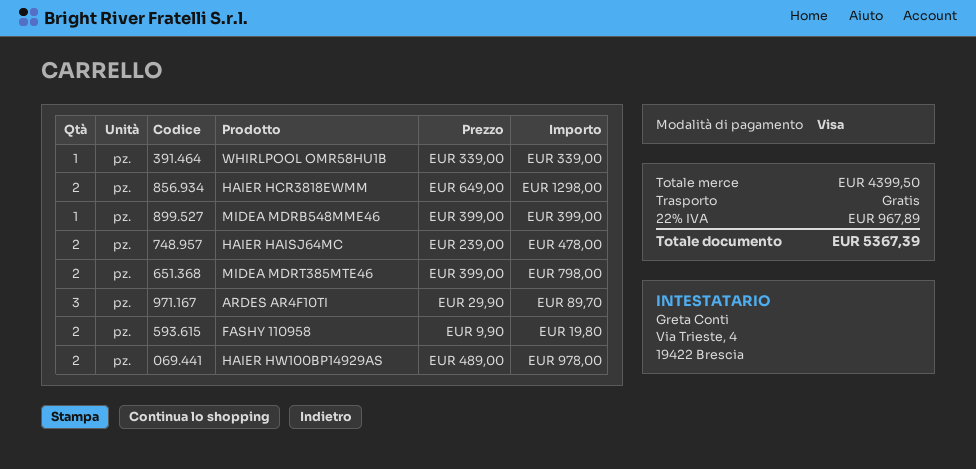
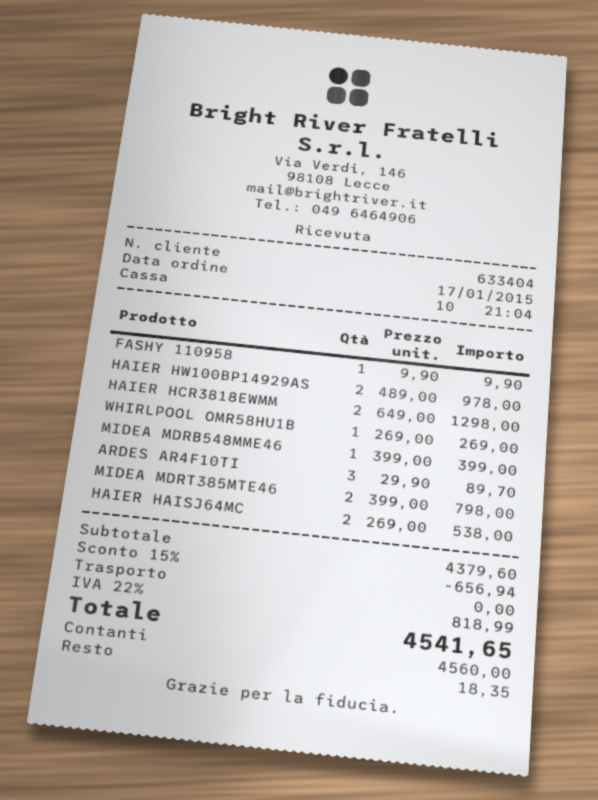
payment method: Visa -> cash
WHIRLPOOL OMR58HU1B: 1 x 339.00 = 339.00 -> 1 x 269.00 = 269.00
HAIER HAISJ64MC: 2 x 239.00 = 478.00 -> 2 x 269.00 = 538.00
FASHY 110958: 2 x 9.90 = 19.80 -> 1 x 9.90 = 9.90
subtotal: 4399.50 -> 4379.60
discount: none -> 15% = 656.94
tax: 22% = 967.89 -> 22% = 818.99
total: 5367.39 -> 4541.65

